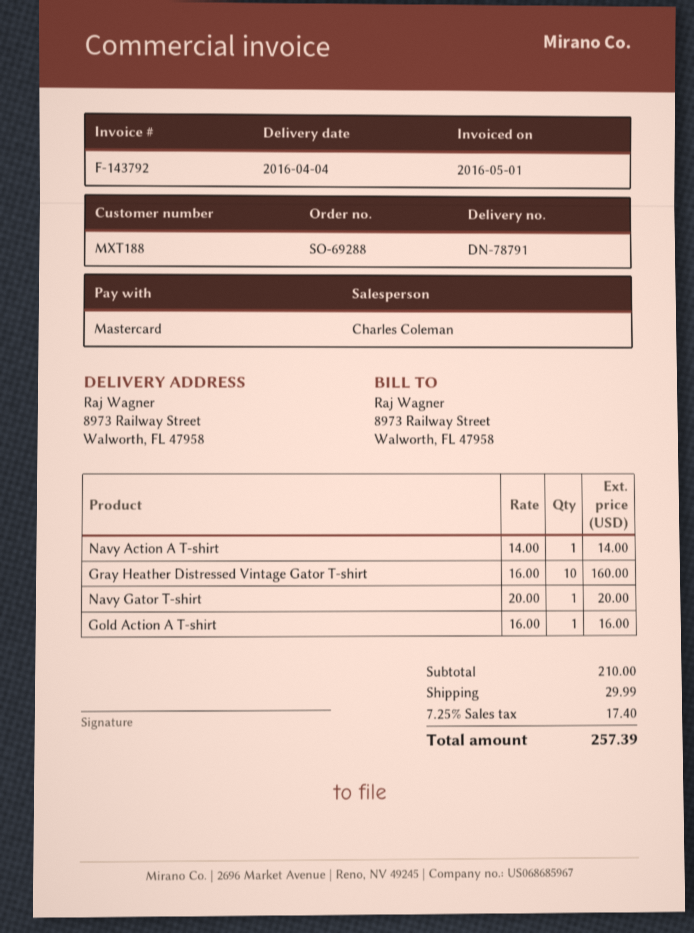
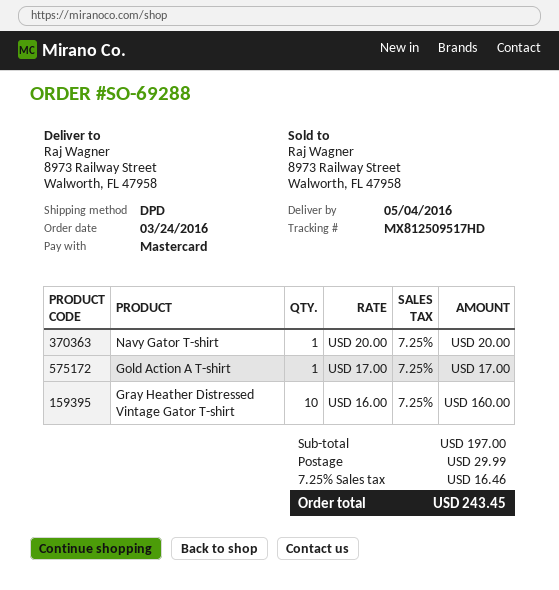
delivery date: 2016-04-04 -> 2016-05-04
Navy Action A T-shirt: 1 x 14.00 = 14.00 -> none
Gold Action A T-shirt: 1 x 16.00 = 16.00 -> 1 x 17.00 = 17.00
subtotal: 210.00 -> 197.00
tax: 7.25% = 17.40 -> 7.25% = 16.46
total: 257.39 -> 243.45

